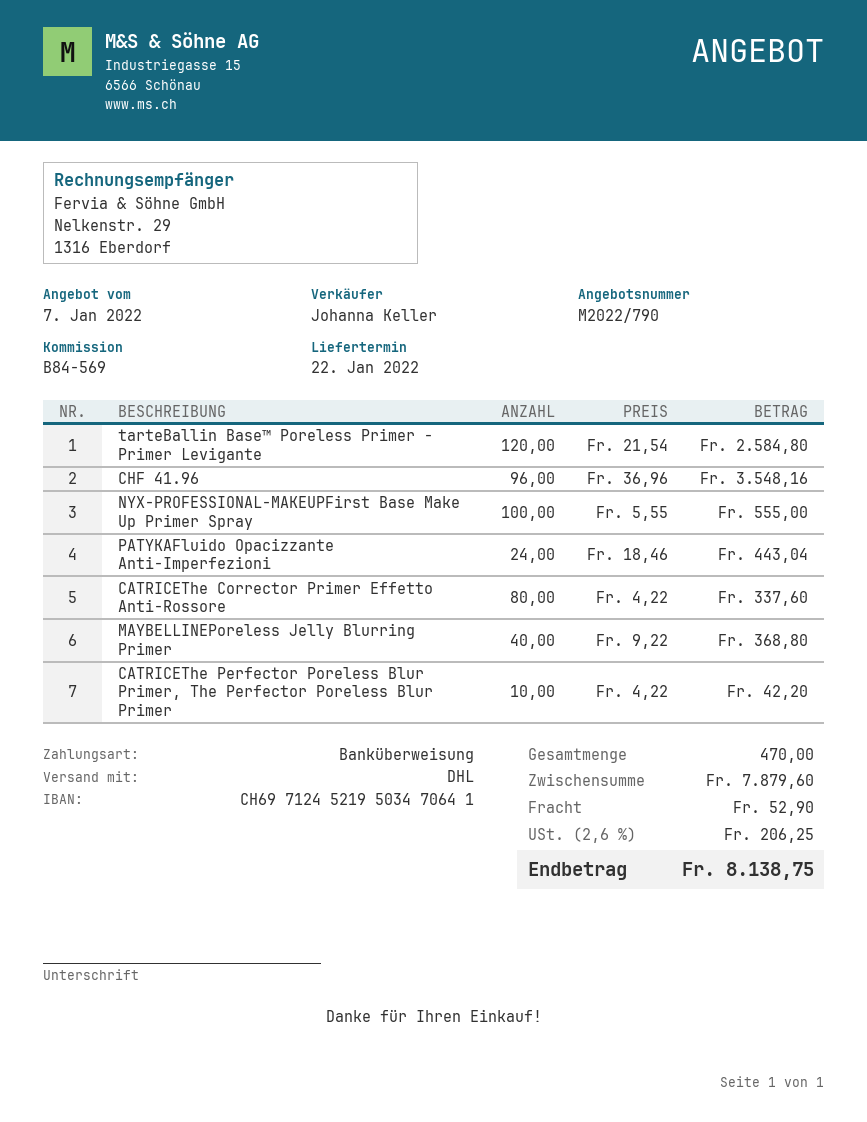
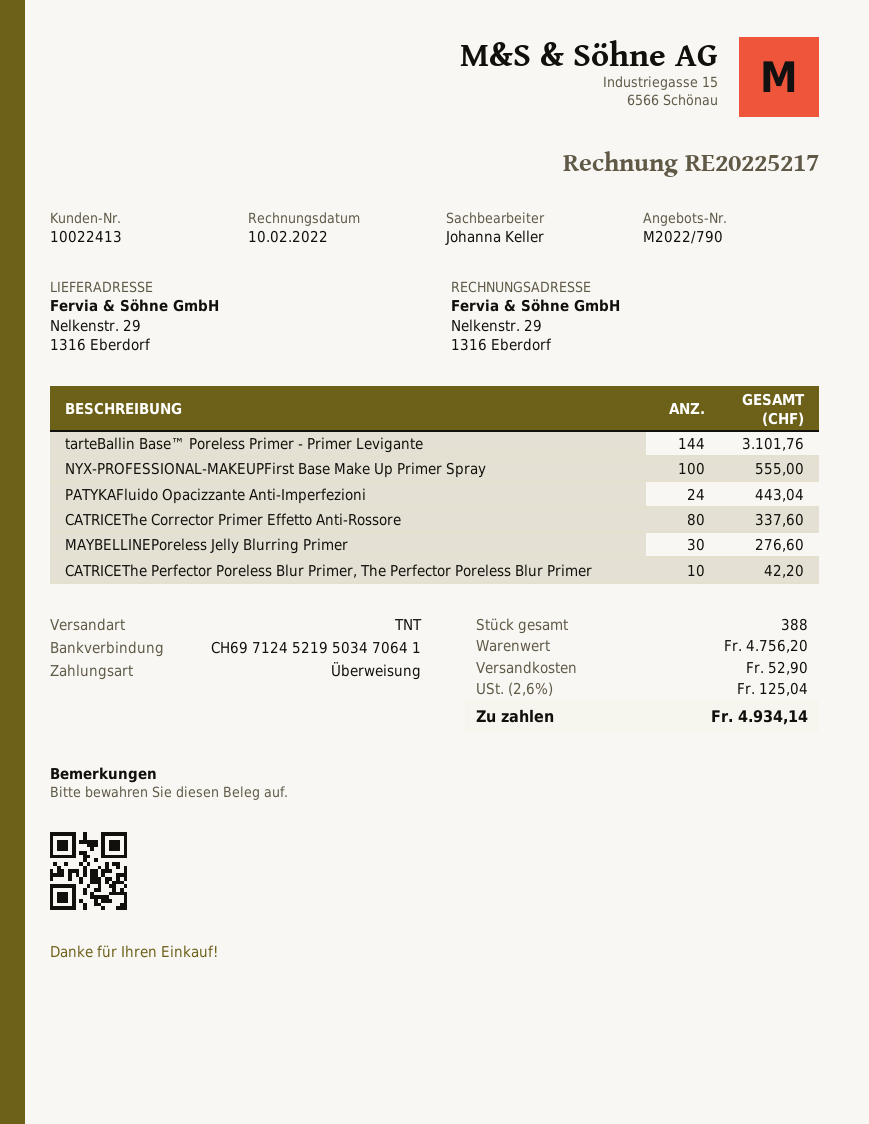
shipping method: DHL -> TNT
tarteBallin Base™ Poreless Primer - Primer Levigante: 120 for 2584.80 -> 144 for 3101.76
CHF 41.96: 96 for 3548.16 -> none
MAYBELLINEPoreless Jelly Blurring Primer: 40 for 368.80 -> 30 for 276.60
total quantity: 470 -> 388
subtotal: 7879.60 -> 4756.20
tax: 2.6% = 206.25 -> 2.6% = 125.04
total: 8138.75 -> 4934.14

